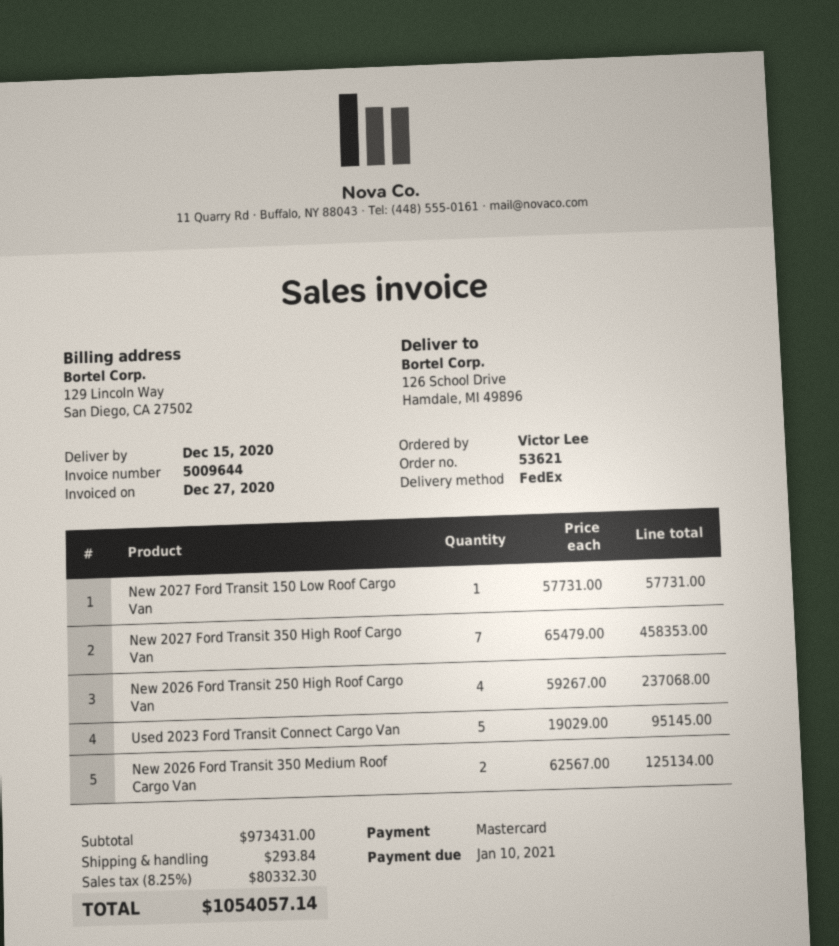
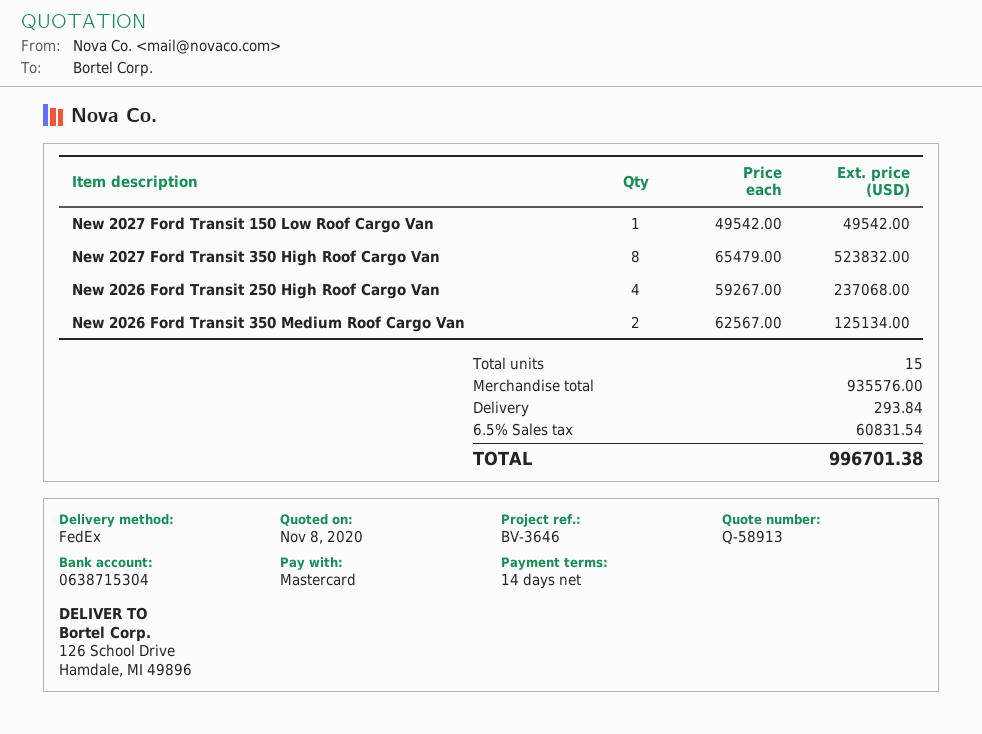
New 2027 Ford Transit 150 Low Roof Cargo Van: 1 x 57731.00 = 57731.00 -> 1 x 49542.00 = 49542.00
New 2027 Ford Transit 350 High Roof Cargo Van: 7 x 65479.00 = 458353.00 -> 8 x 65479.00 = 523832.00
Used 2023 Ford Transit Connect Cargo Van: 5 x 19029.00 = 95145.00 -> none
subtotal: 973431.00 -> 935576.00
tax: 8.25% = 80332.30 -> 6.5% = 60831.54
total: 1054057.14 -> 996701.38

